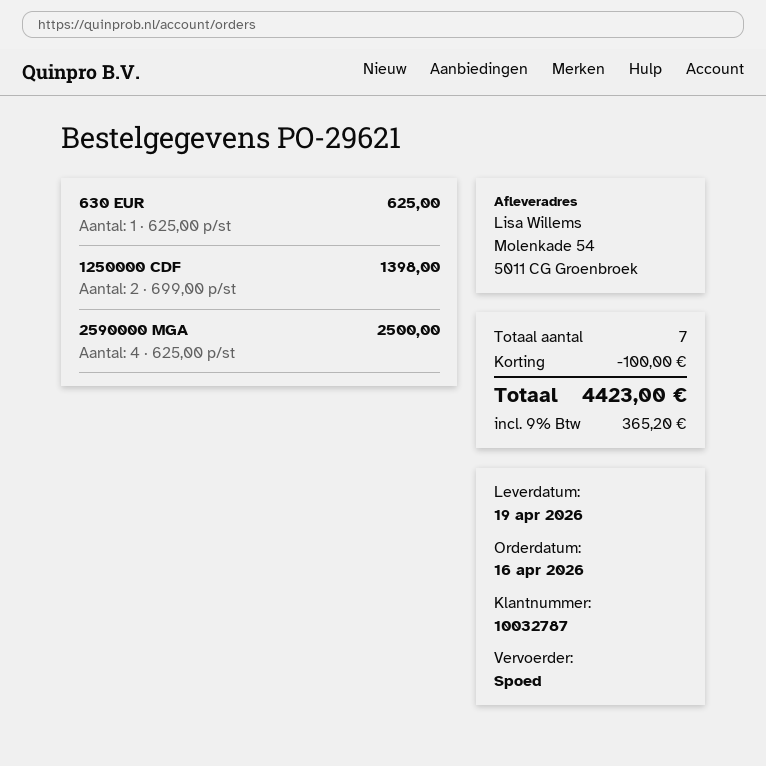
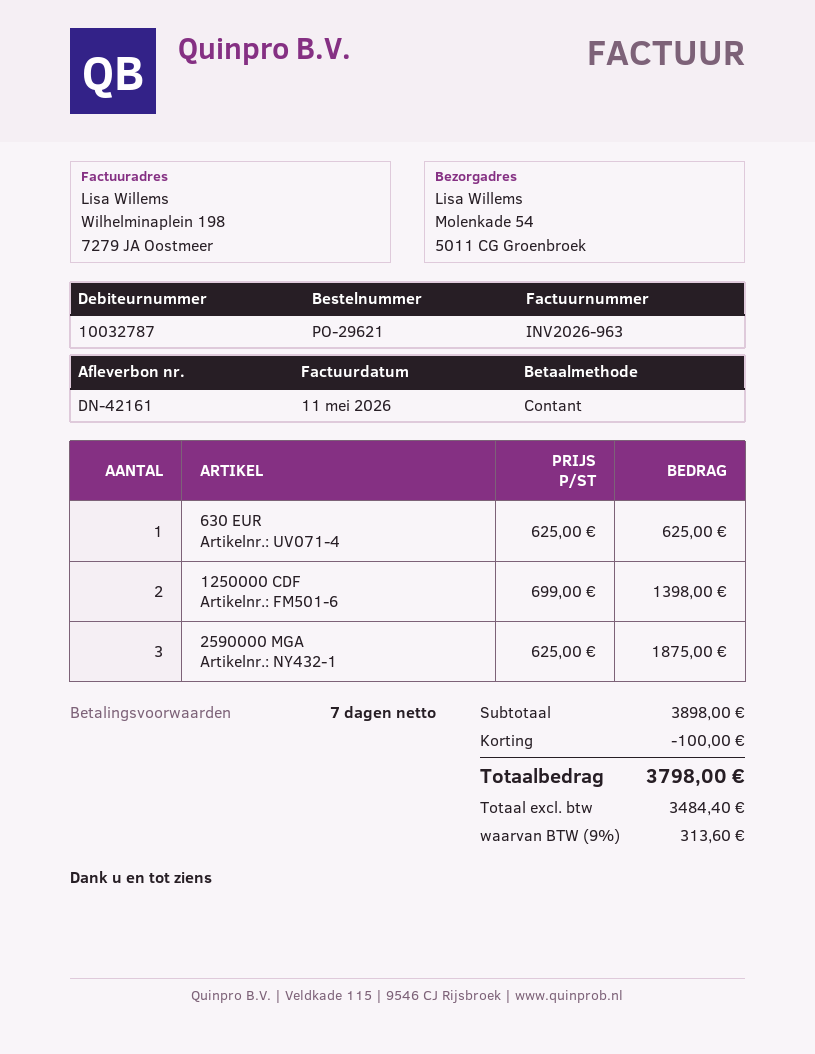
2590000 MGA: 4 x 625.00 = 2500.00 -> 3 x 625.00 = 1875.00
tax: 9% = 365.20 -> 9% = 313.60
total: 4423.00 -> 3798.00

